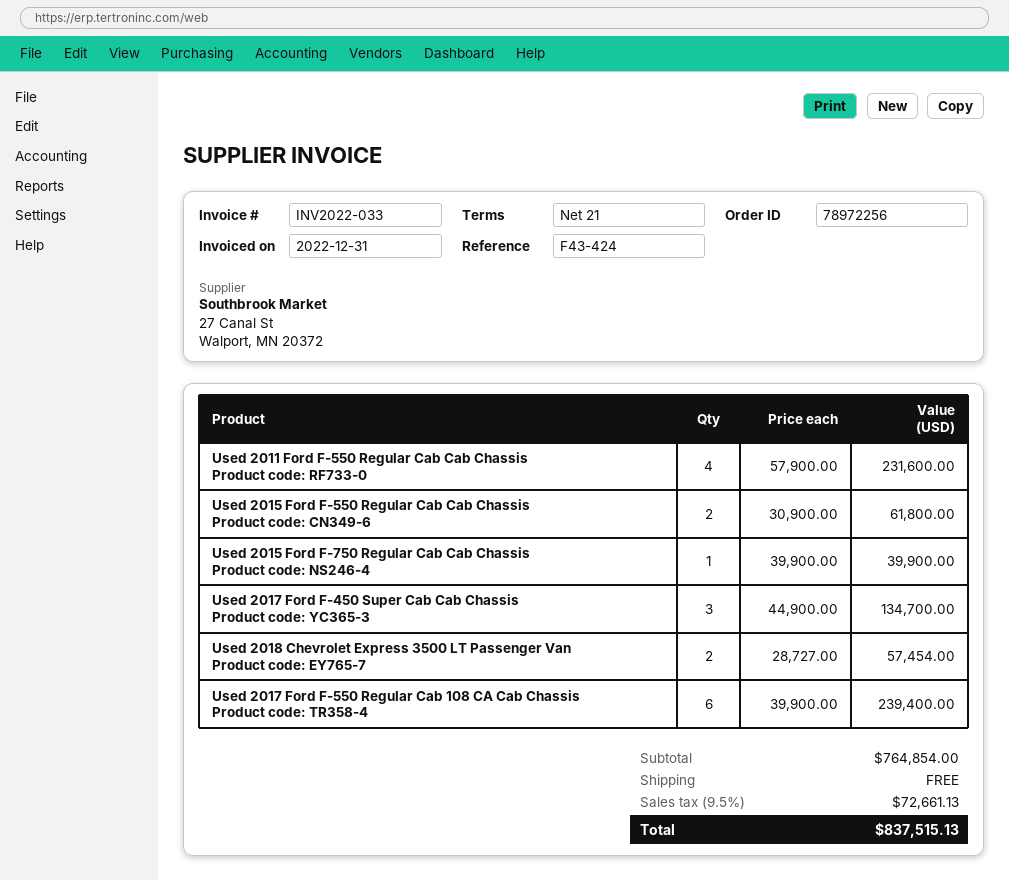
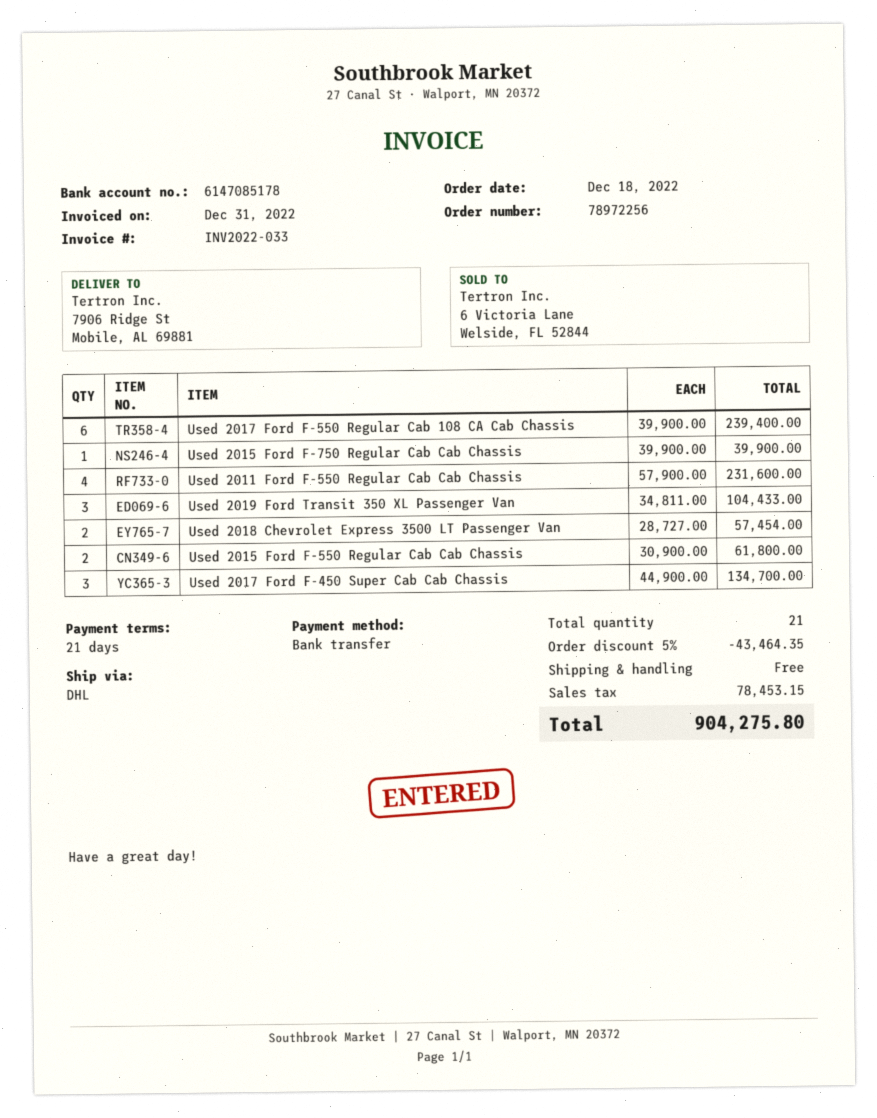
Used 2019 Ford Transit 350 XL Passenger Van: none -> 3 x 34811.00 = 104433.00
discount: none -> 5% = 43464.35
tax: 72661.13 -> 78453.15
total: 837515.13 -> 904275.80

